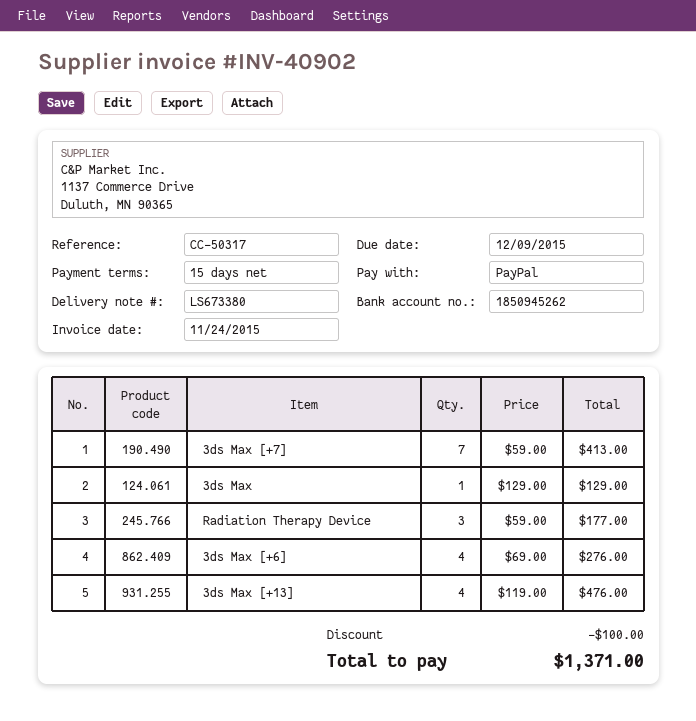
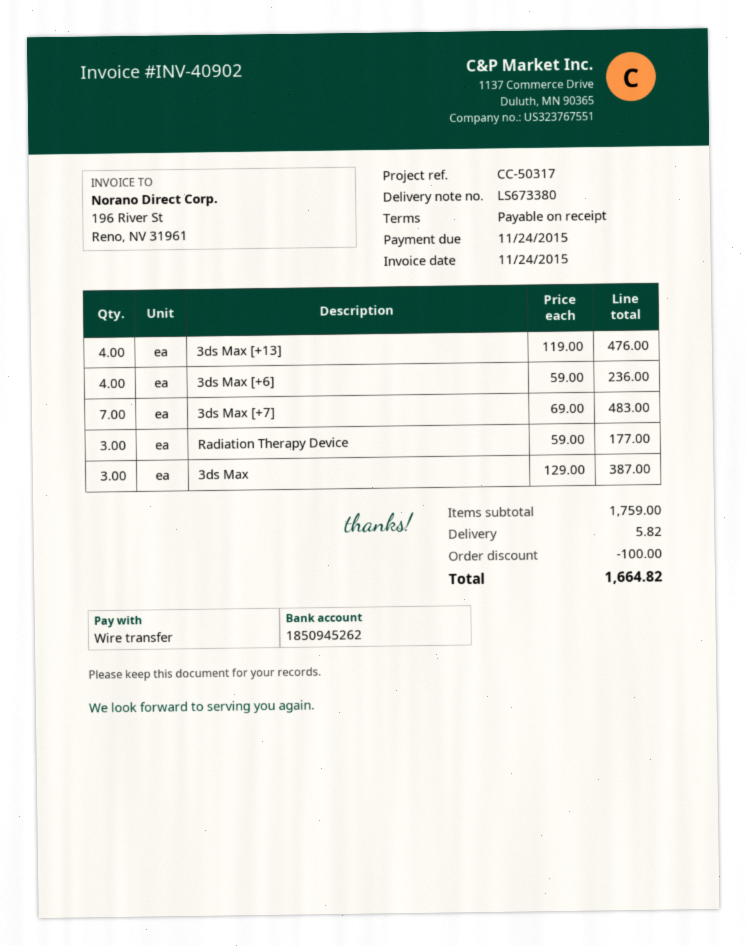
payment terms: 15 days -> on receipt
due date: 2015-12-09 -> 2015-11-24
payment method: PayPal -> bank transfer
3ds Max [+7]: 7 x 59.00 = 413.00 -> 7 x 69.00 = 483.00
3ds Max: 1 x 129.00 = 129.00 -> 3 x 129.00 = 387.00
3ds Max [+6]: 4 x 69.00 = 276.00 -> 4 x 59.00 = 236.00
shipping: none -> 5.82
total: 1371.00 -> 1664.82

